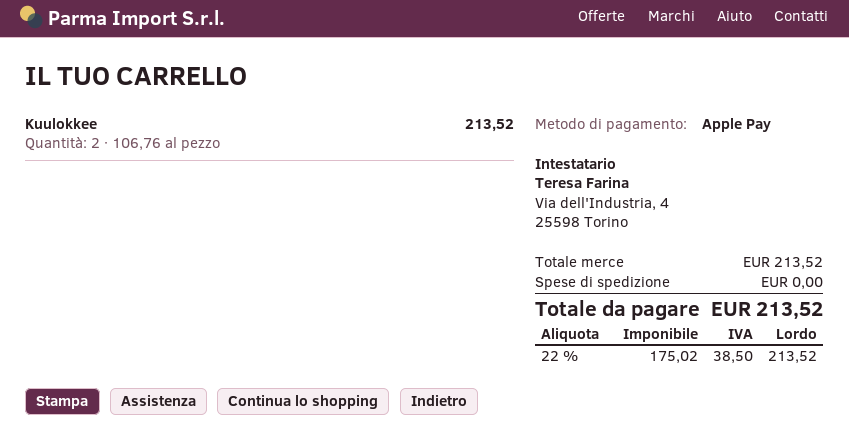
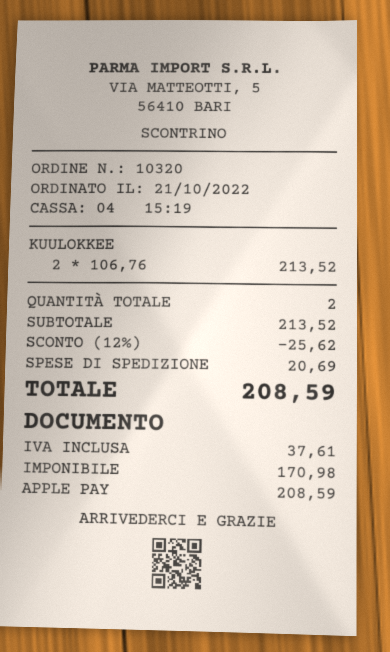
discount: none -> 12% = 25.62
shipping: 0.00 -> 20.69
net: 175.02 -> 170.98
tax: 38.50 -> 37.61
total: 213.52 -> 208.59

